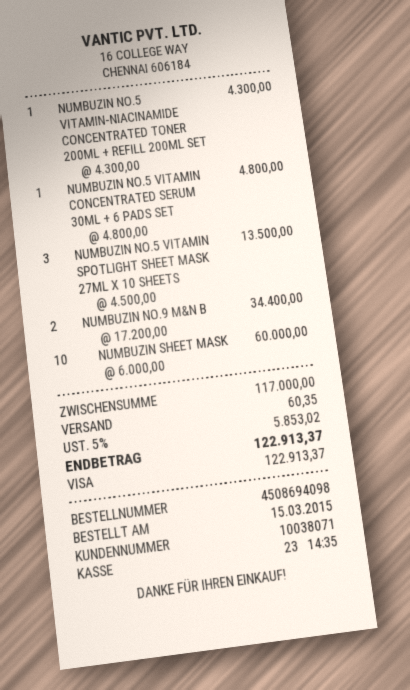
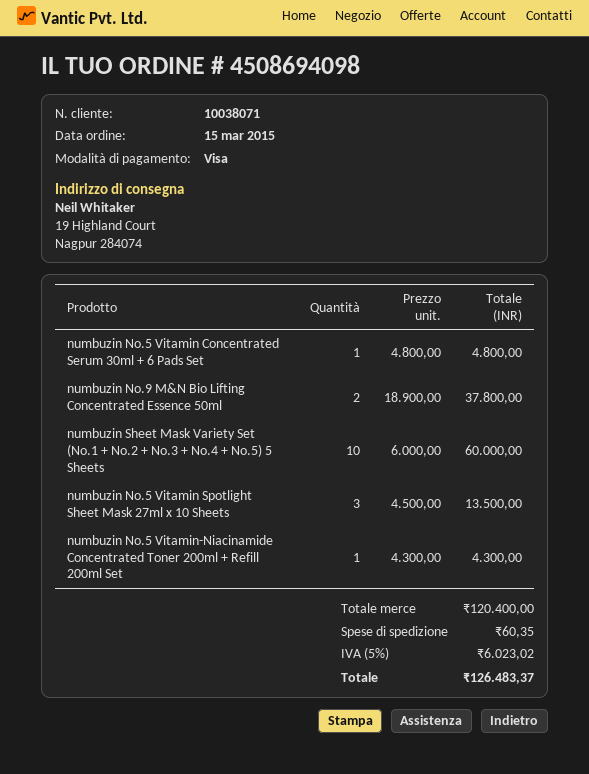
NUMBUZIN NO.9 M&N B: 2 x 17200.00 = 34400.00 -> 2 x 18900.00 = 37800.00
subtotal: 117000.00 -> 120400.00
tax: 5% = 5853.02 -> 5% = 6023.02
total: 122913.37 -> 126483.37

